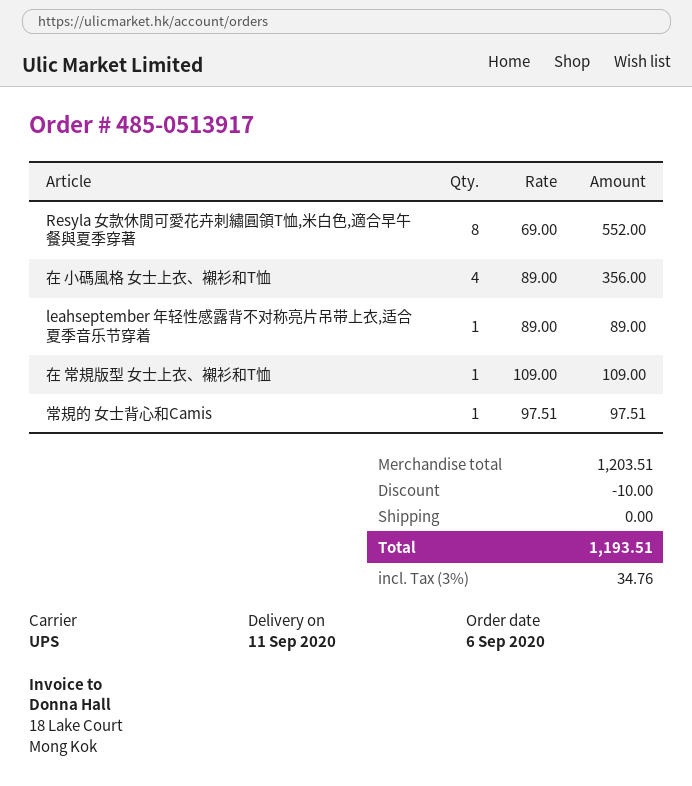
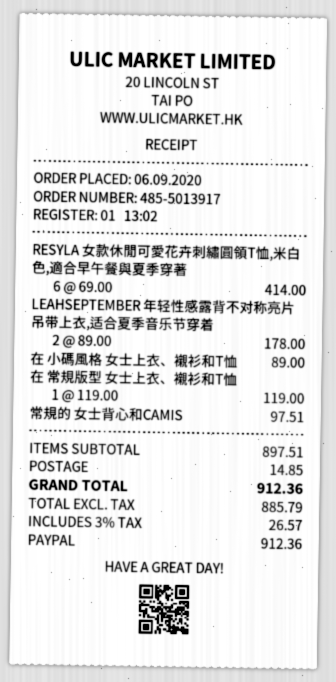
order number: 485-0513917 -> 485-5013917
Resyla 女款休閒可愛花卉刺繡圓領T恤,米白色,適合早午餐與夏季穿著: 8 x 69.00 = 552.00 -> 6 x 69.00 = 414.00
在 小碼風格 女士上衣、襯衫和T恤: 4 x 89.00 = 356.00 -> 1 x 89.00 = 89.00
leahseptember 年轻性感露背不对称亮片吊带上衣,适合夏季音乐节穿着: 1 x 89.00 = 89.00 -> 2 x 89.00 = 178.00
在 常規版型 女士上衣、襯衫和T恤: 1 x 109.00 = 109.00 -> 1 x 119.00 = 119.00
subtotal: 1203.51 -> 897.51
discount: 10.00 -> none
shipping: 0.00 -> 14.85
tax: 3% = 34.76 -> 3% = 26.57
total: 1193.51 -> 912.36

